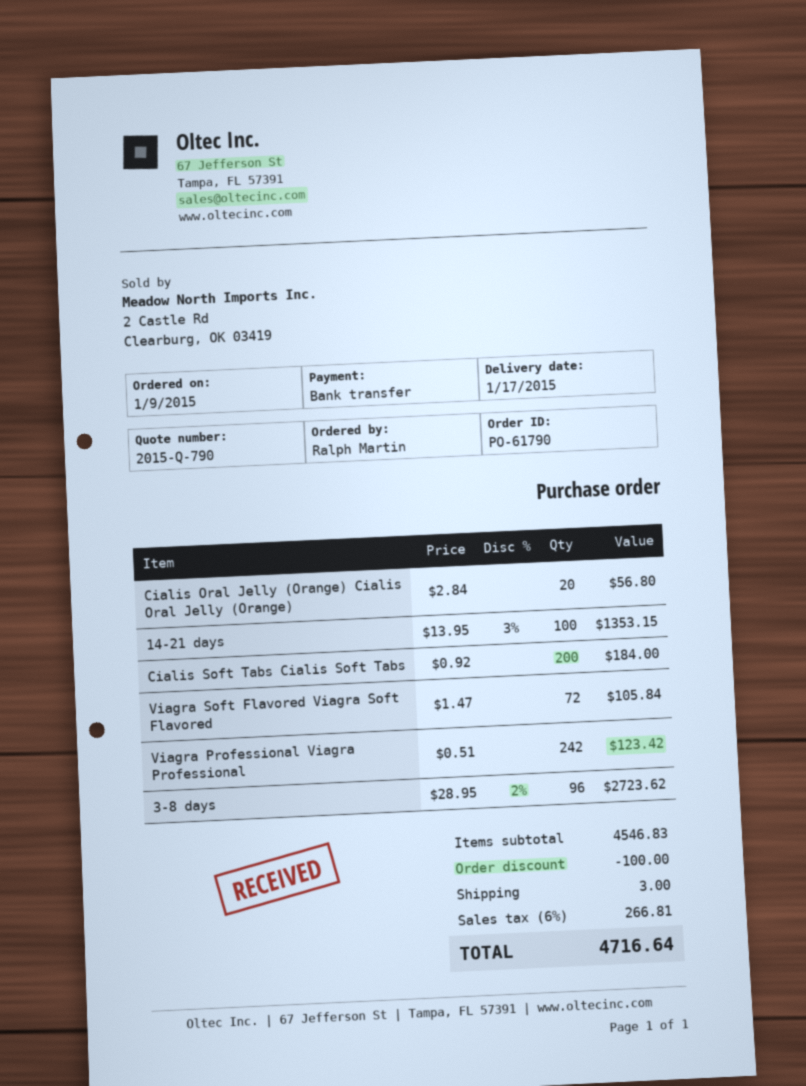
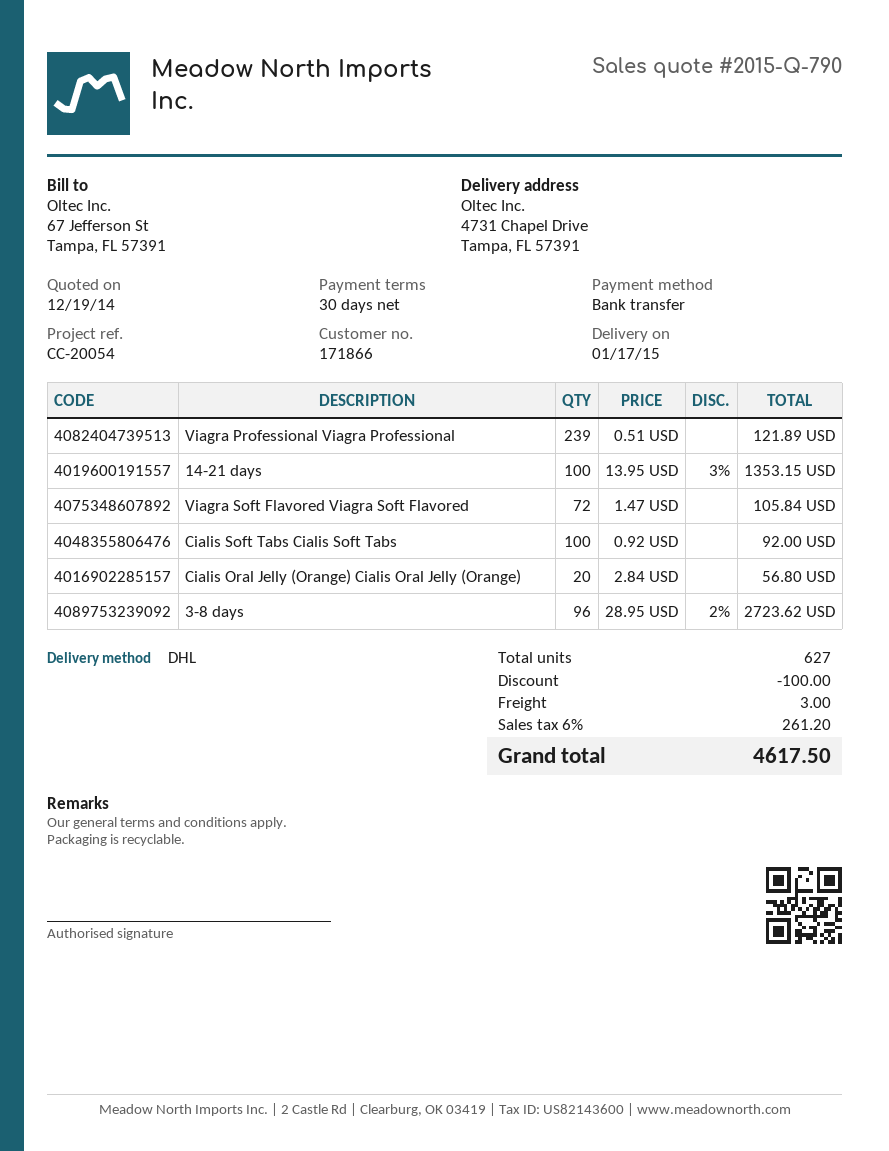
Cialis Soft Tabs Cialis Soft Tabs: 200 x 0.92 = 184.00 -> 100 x 0.92 = 92.00
Viagra Professional Viagra Professional: 242 x 0.51 = 123.42 -> 239 x 0.51 = 121.89
tax: 6% = 266.81 -> 6% = 261.20
total: 4716.64 -> 4617.50

